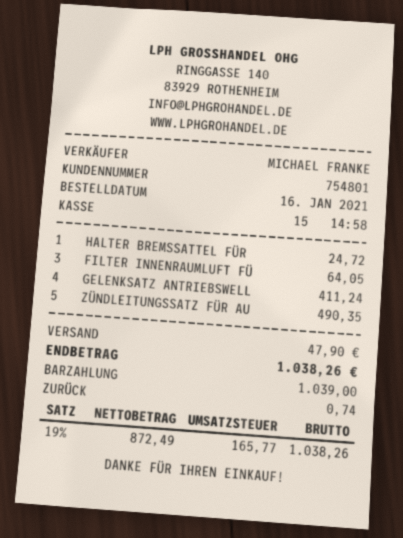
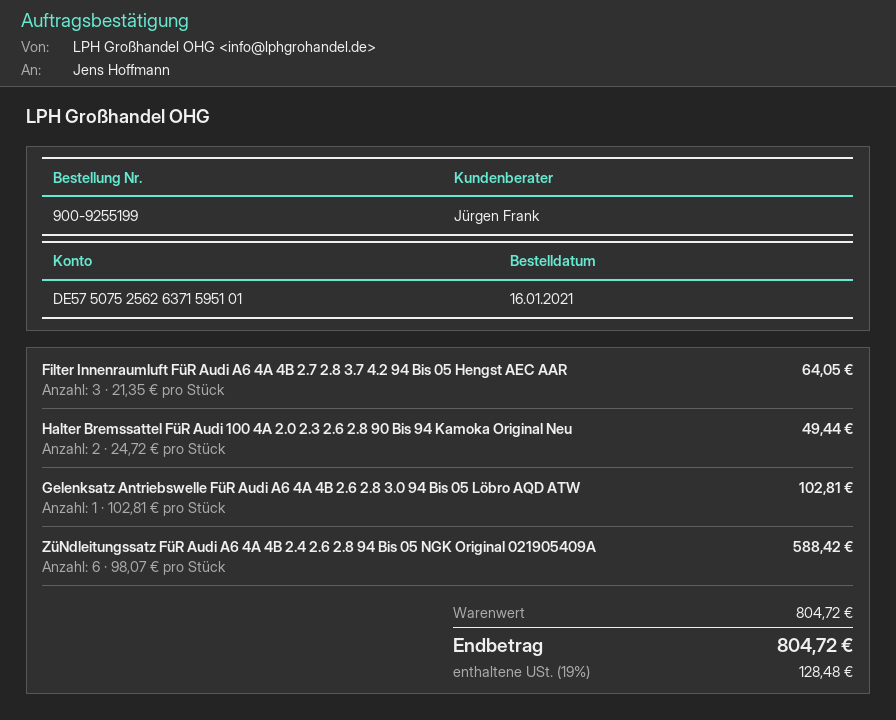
sales rep: MICHAEL FRANKE -> Jürgen Frank
HALTER BREMSSATTEL FÜR: 1 for 24.72 -> 2 for 49.44
GELENKSATZ ANTRIEBSWELL: 4 for 411.24 -> 1 for 102.81
ZÜNDLEITUNGSSATZ FÜR AU: 5 for 490.35 -> 6 for 588.42
shipping: 47.90 -> none
tax: 19% = 165.77 -> 19% = 128.48
total: 1038.26 -> 804.72

